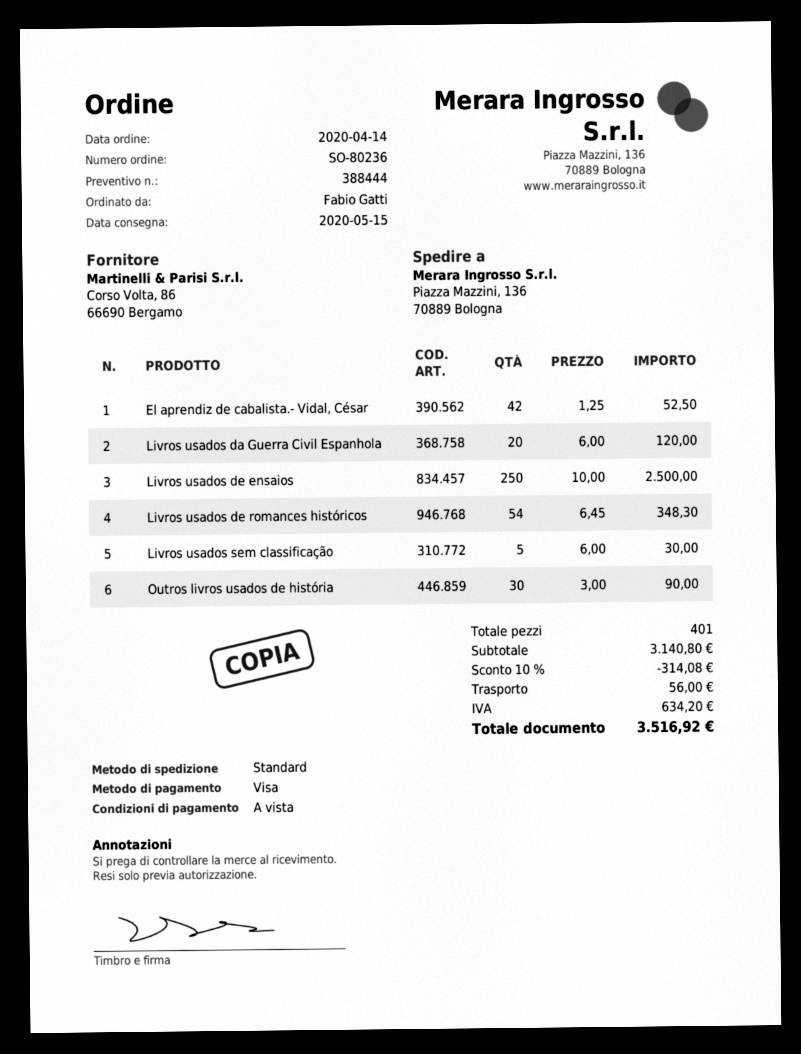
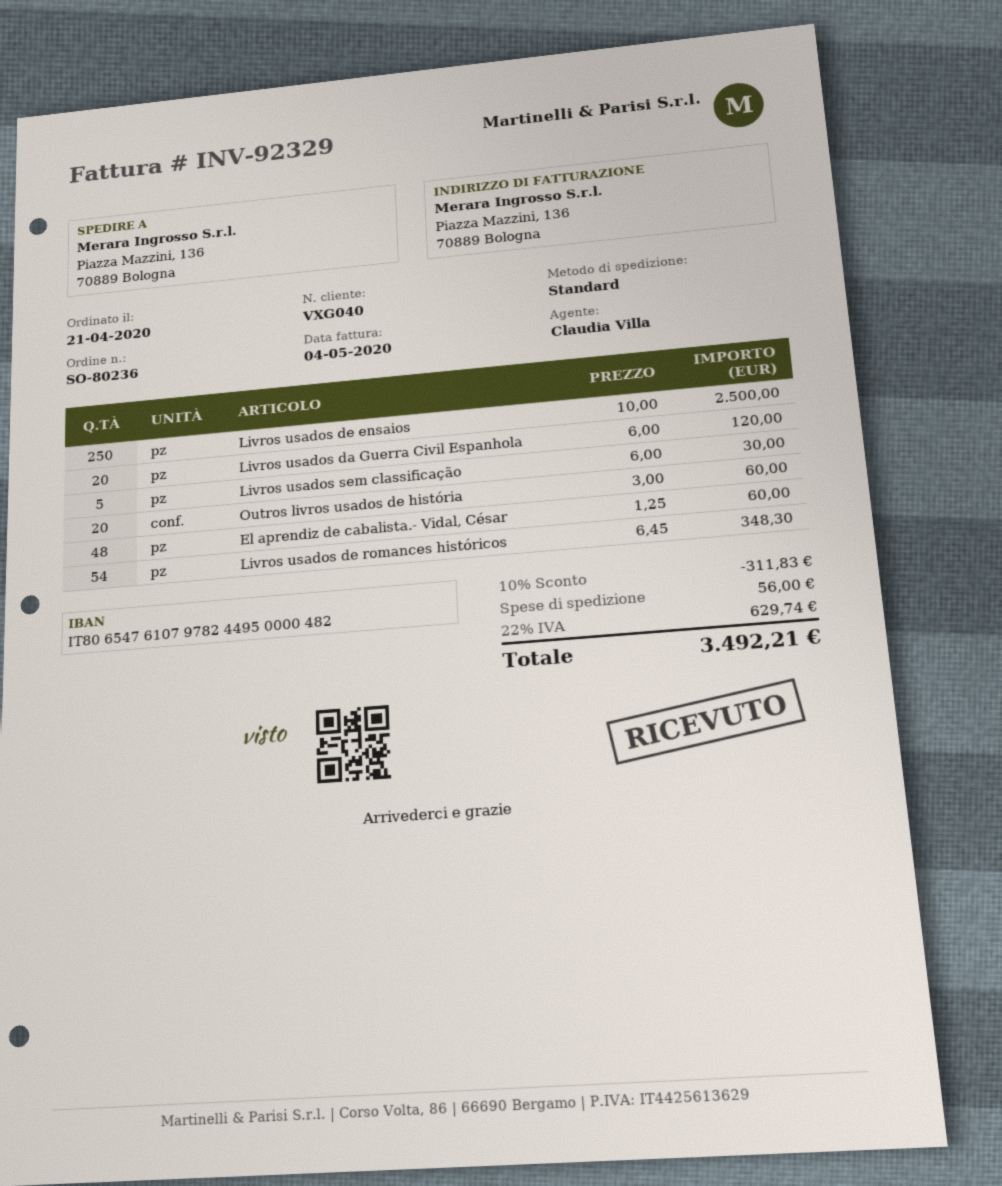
order date: 2020-04-14 -> 2020-04-21
El aprendiz de cabalista.- Vidal, César: 42 x 1.25 = 52.50 -> 48 x 1.25 = 60.00
Outros livros usados de história: 30 x 3.00 = 90.00 -> 20 x 3.00 = 60.00
discount: 10% = 314.08 -> 10% = 311.83
tax: 634.20 -> 629.74
total: 3516.92 -> 3492.21

